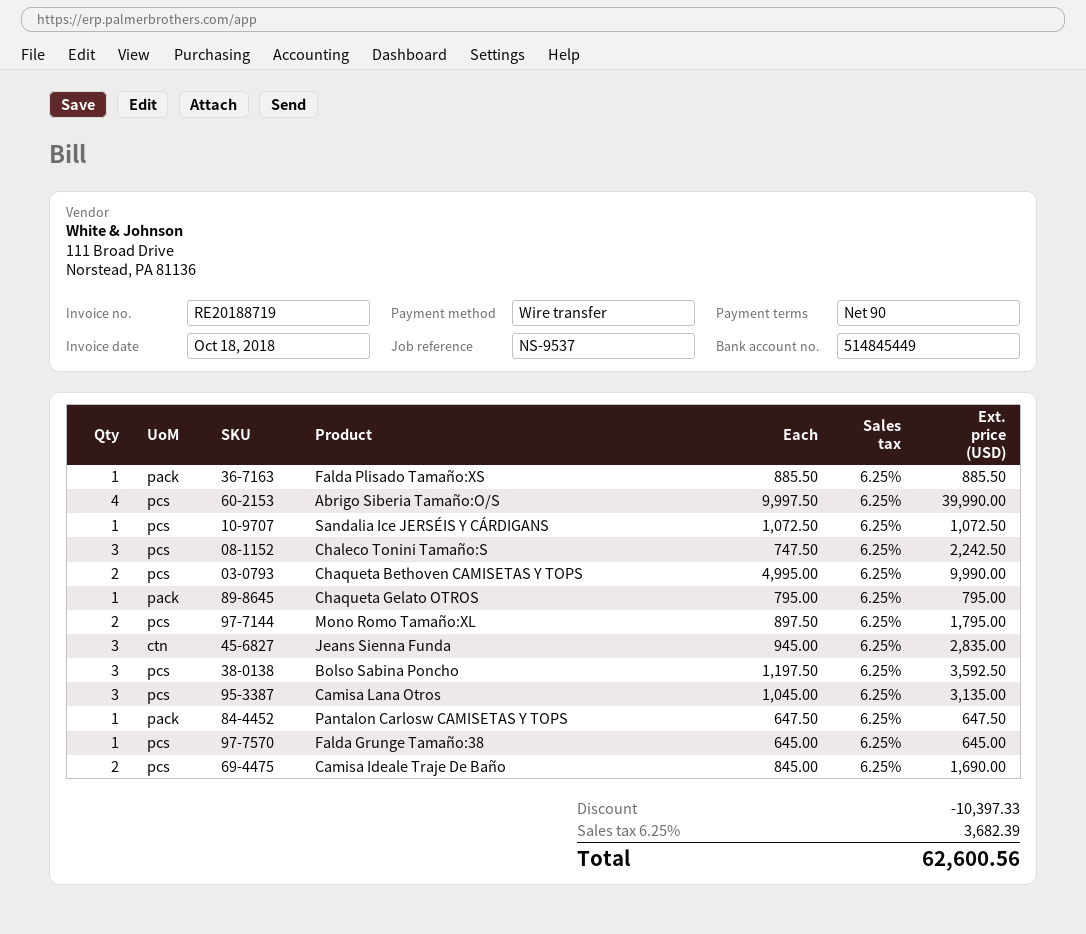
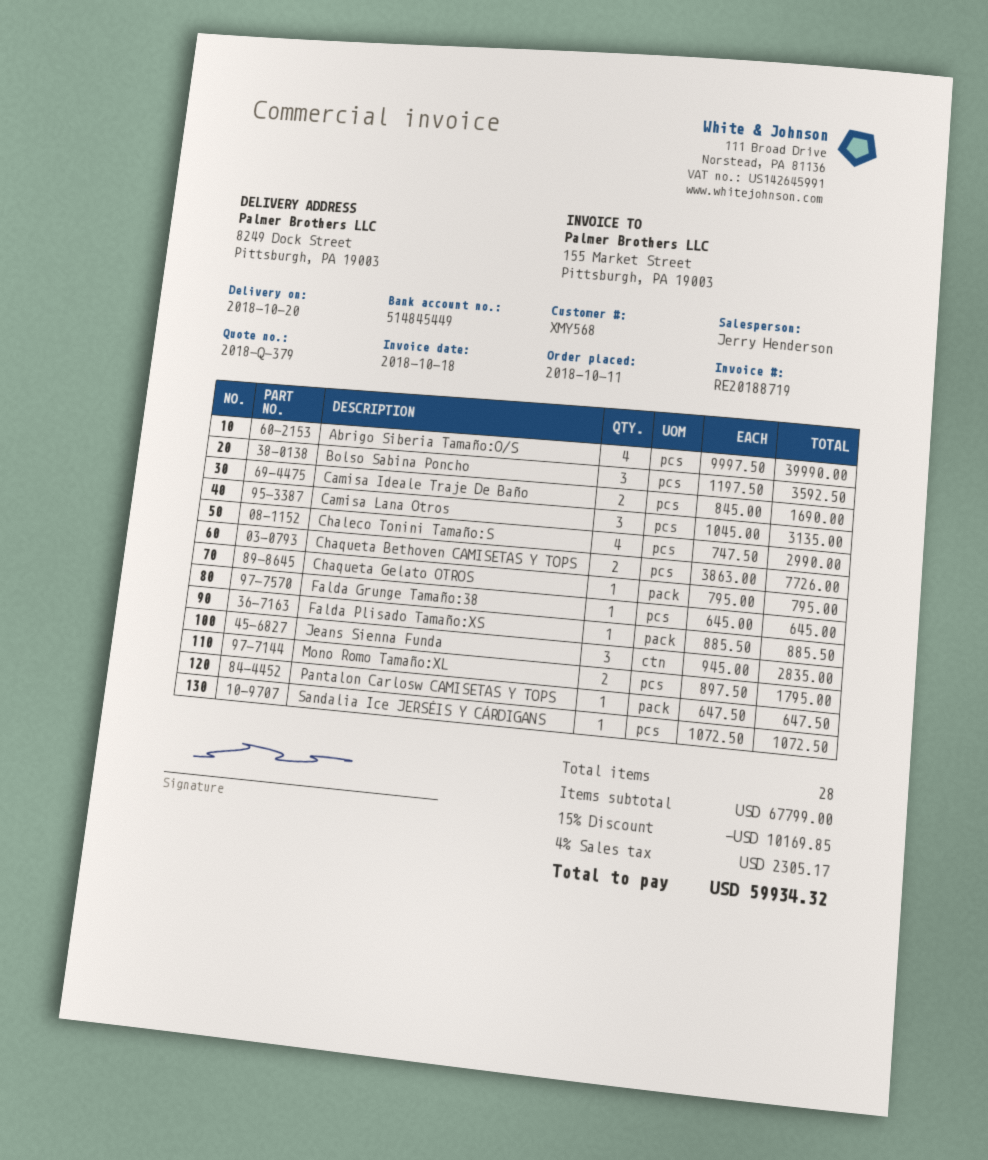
Chaleco Tonini Tamaño:S: 3 x 747.50 = 2242.50 -> 4 x 747.50 = 2990.00
Chaqueta Bethoven CAMISETAS Y TOPS: 2 x 4995.00 = 9990.00 -> 2 x 3863.00 = 7726.00
discount: 10397.33 -> 10169.85
tax: 6.25% = 3682.39 -> 4% = 2305.17
total: 62600.56 -> 59934.32

